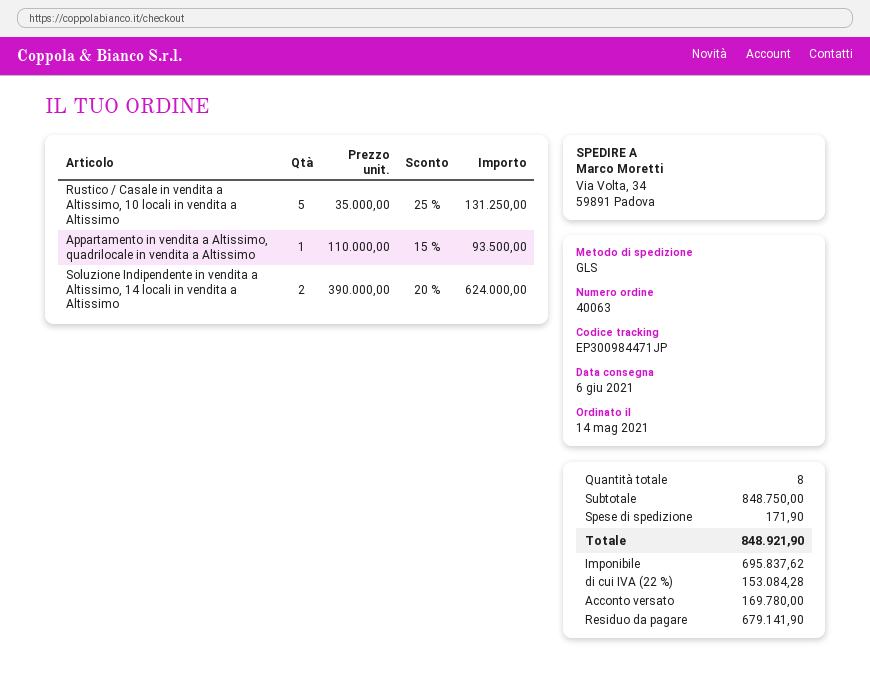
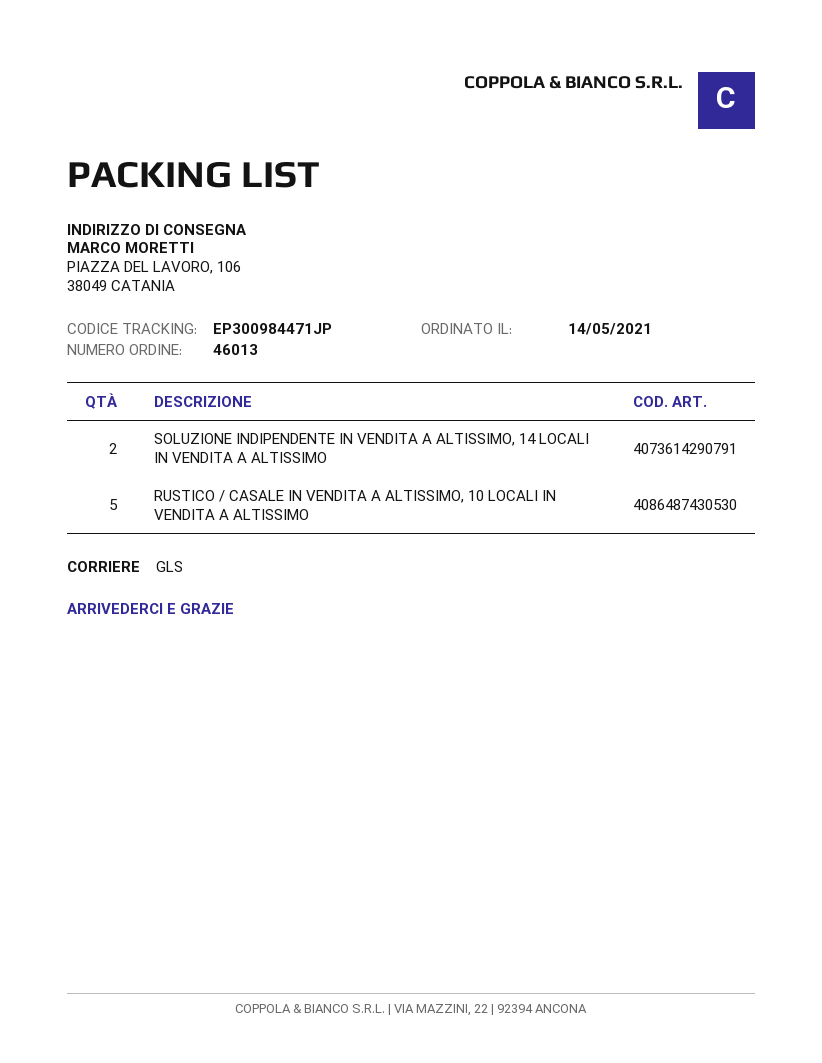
order number: 40063 -> 46013
ship to: Via Volta, 34, 59891 Padova -> PIAZZA DEL LAVORO, 106, 38049 CATANIA
Appartamento in vendita a Altissimo, quadrilocale in vendita a Altissimo: 1 -> none

